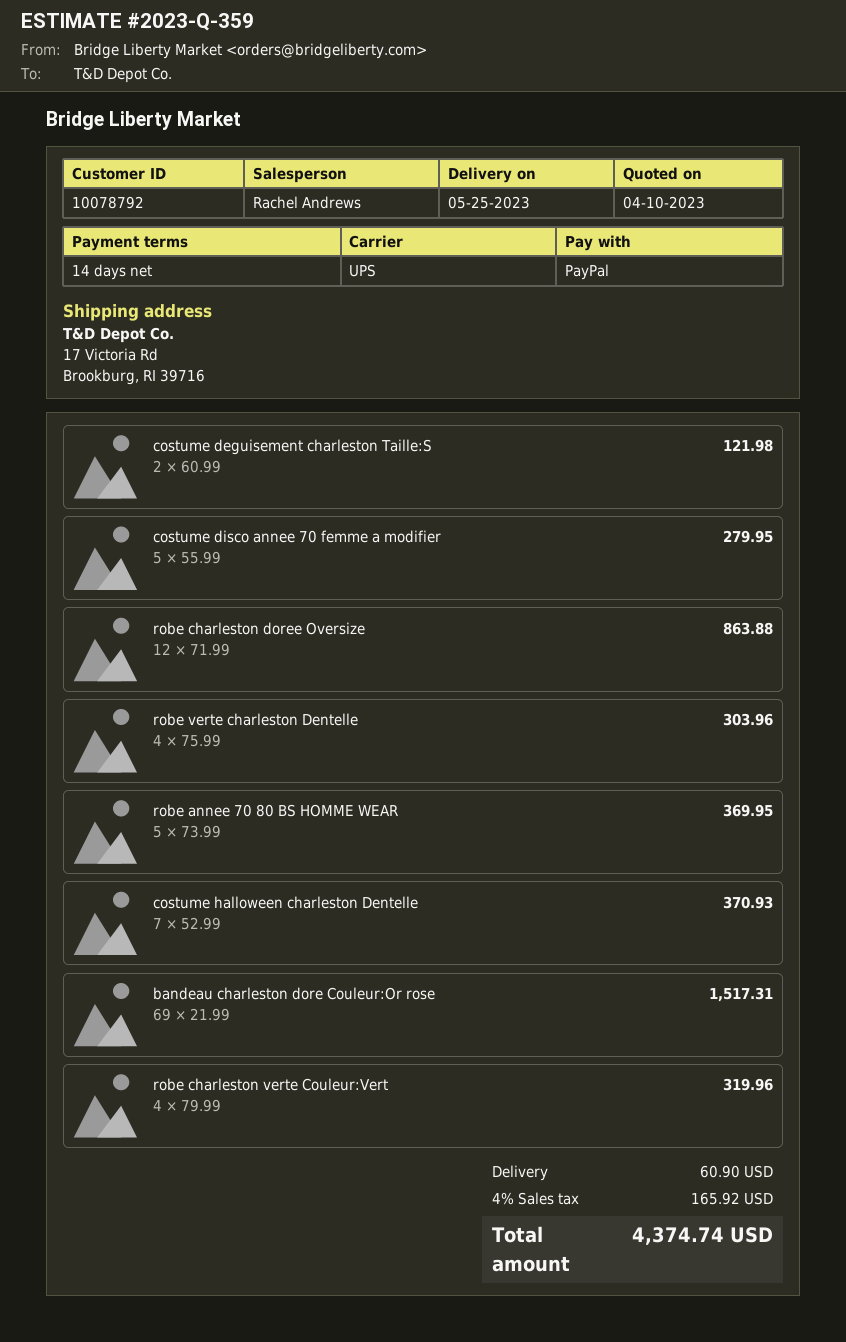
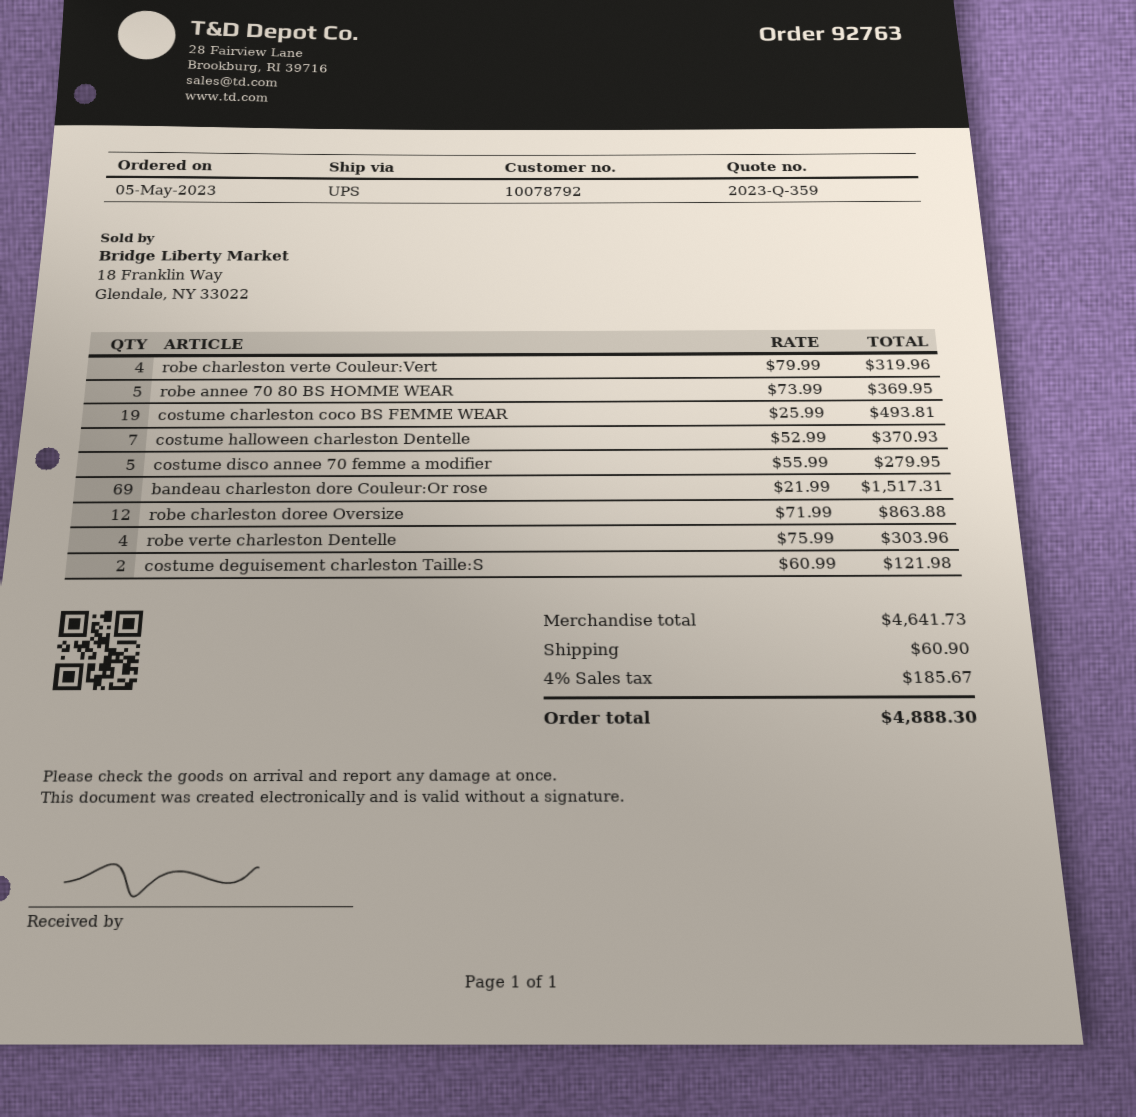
costume charleston coco BS FEMME WEAR: none -> 19 x 25.99 = 493.81
tax: 4% = 165.92 -> 4% = 185.67
total: 4374.74 -> 4888.30

